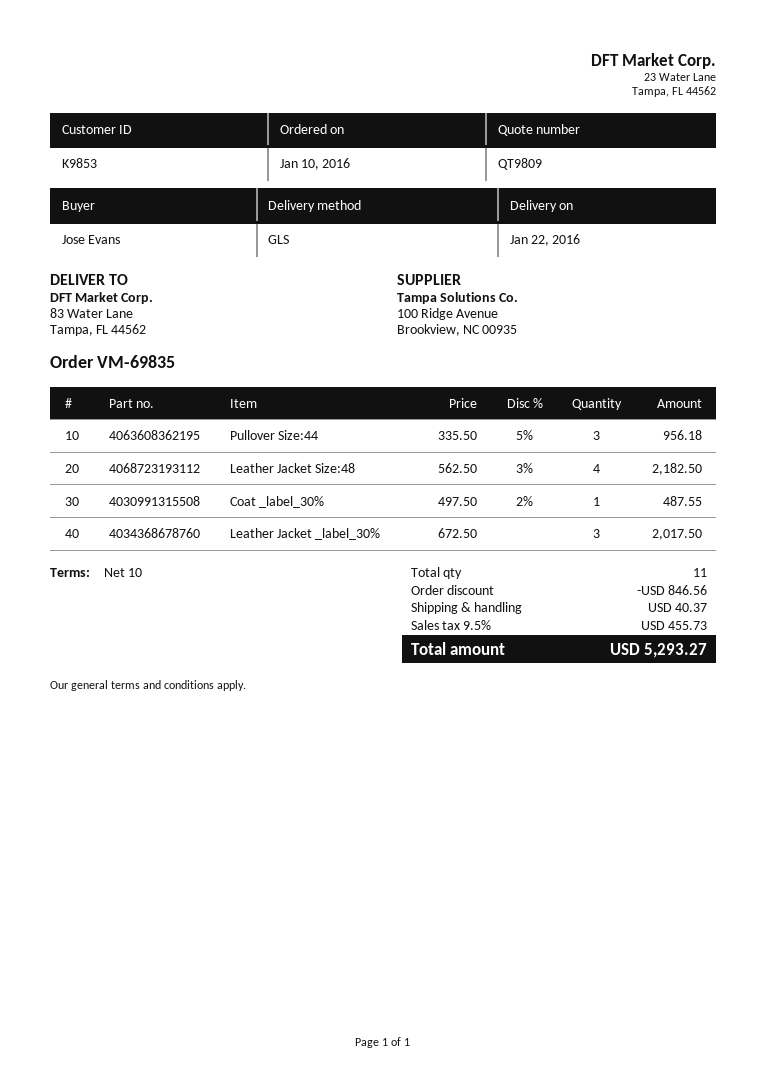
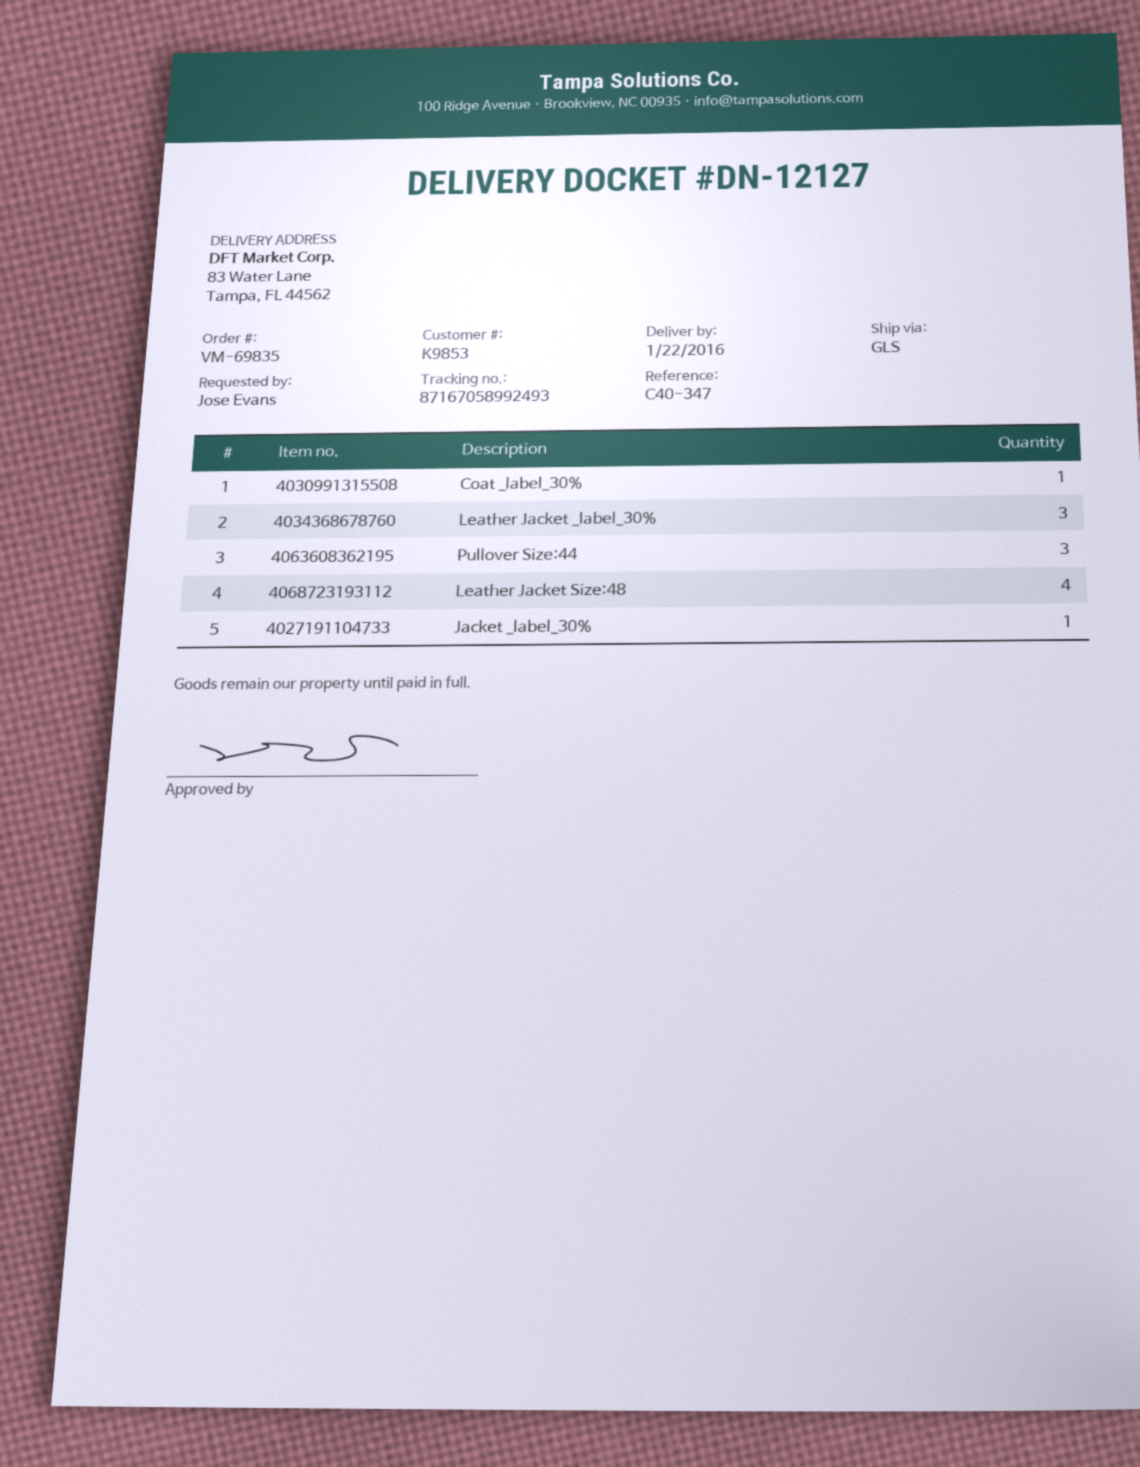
Jacket _label_30%: none -> 1

